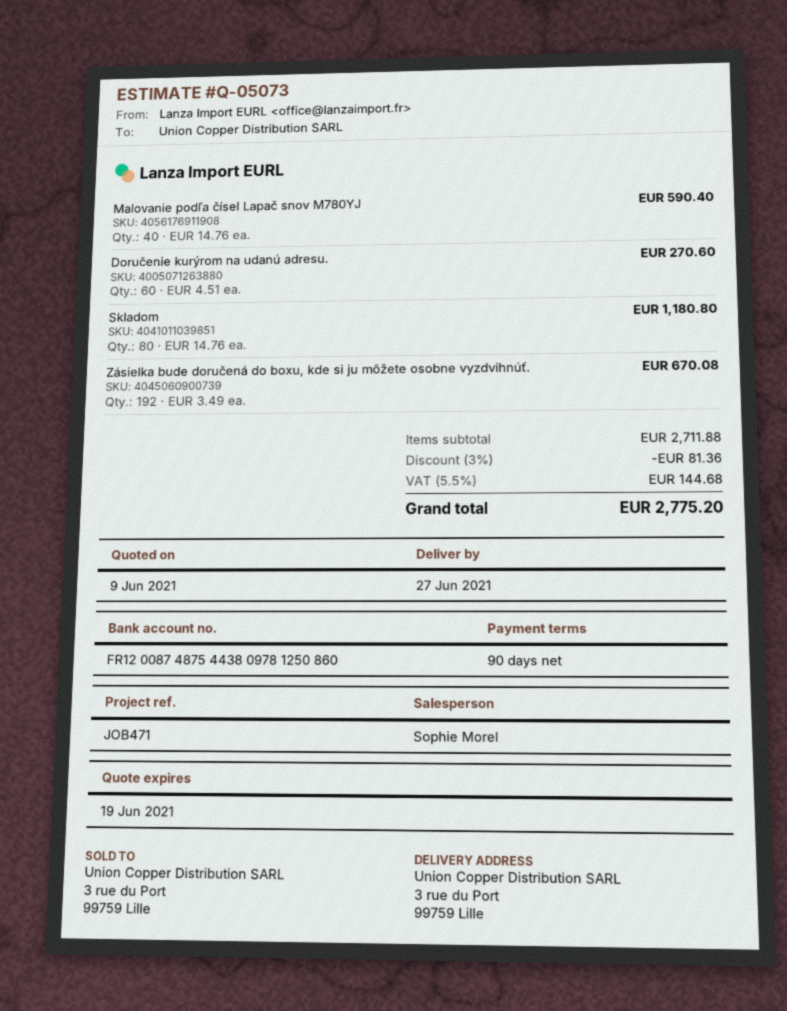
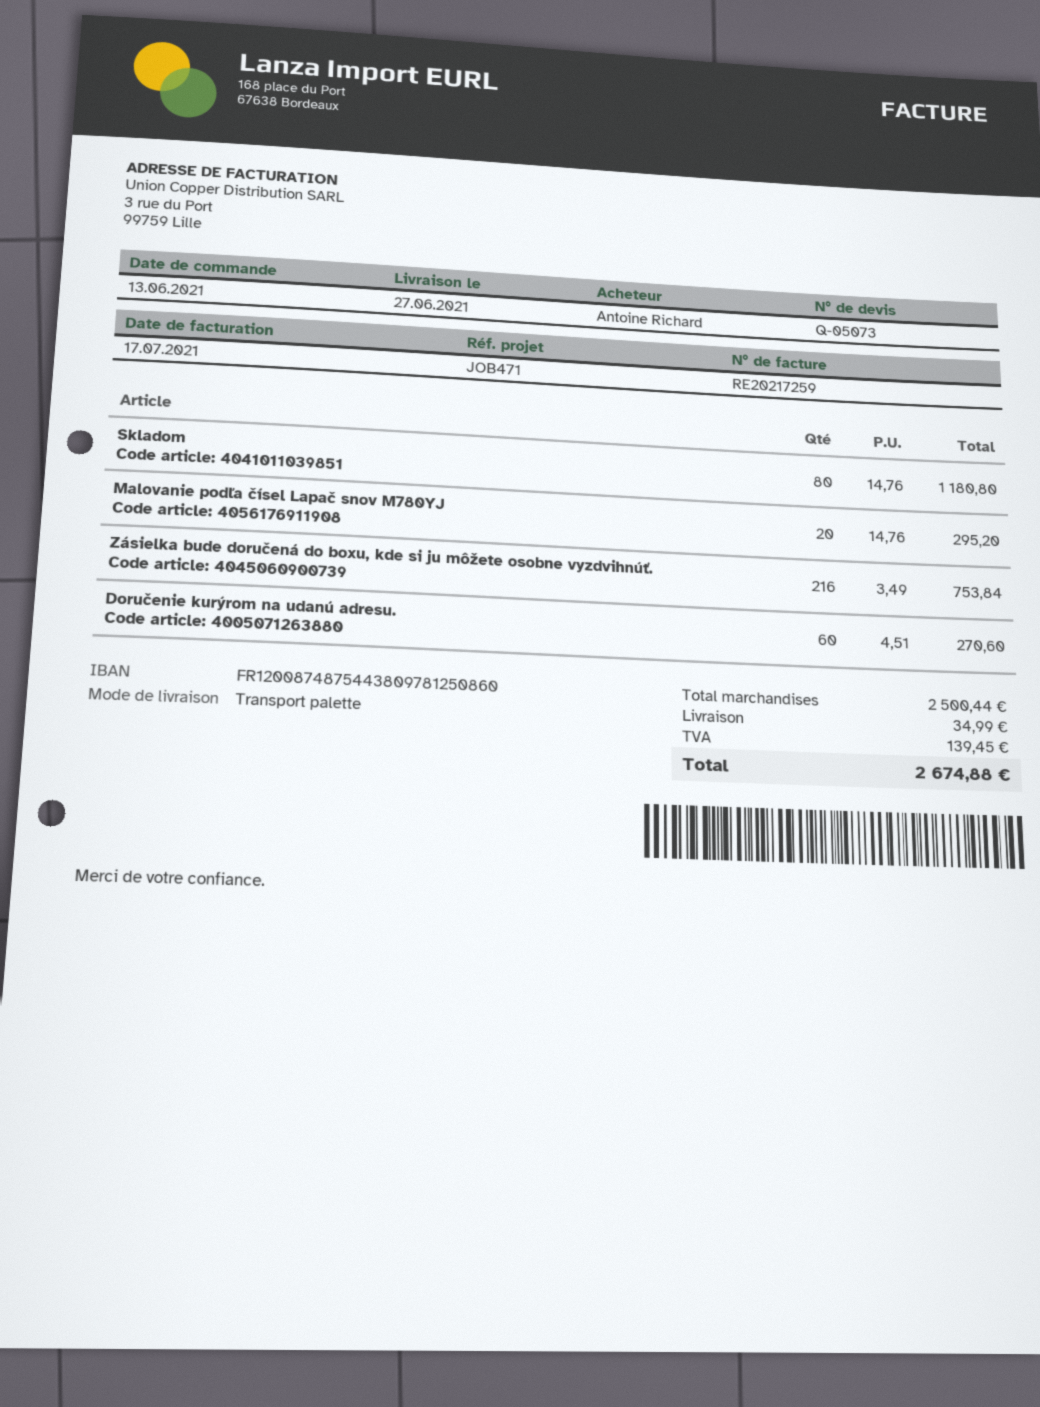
Malovanie podľa čísel Lapač snov M780YJ: 40 x 14.76 = 590.40 -> 20 x 14.76 = 295.20
Zásielka bude doručená do boxu, kde si ju môžete osobne vyzdvihnúť.: 192 x 3.49 = 670.08 -> 216 x 3.49 = 753.84
subtotal: 2711.88 -> 2500.44
discount: 3% = 81.36 -> none
shipping: none -> 34.99
tax: 144.68 -> 139.45
total: 2775.20 -> 2674.88

